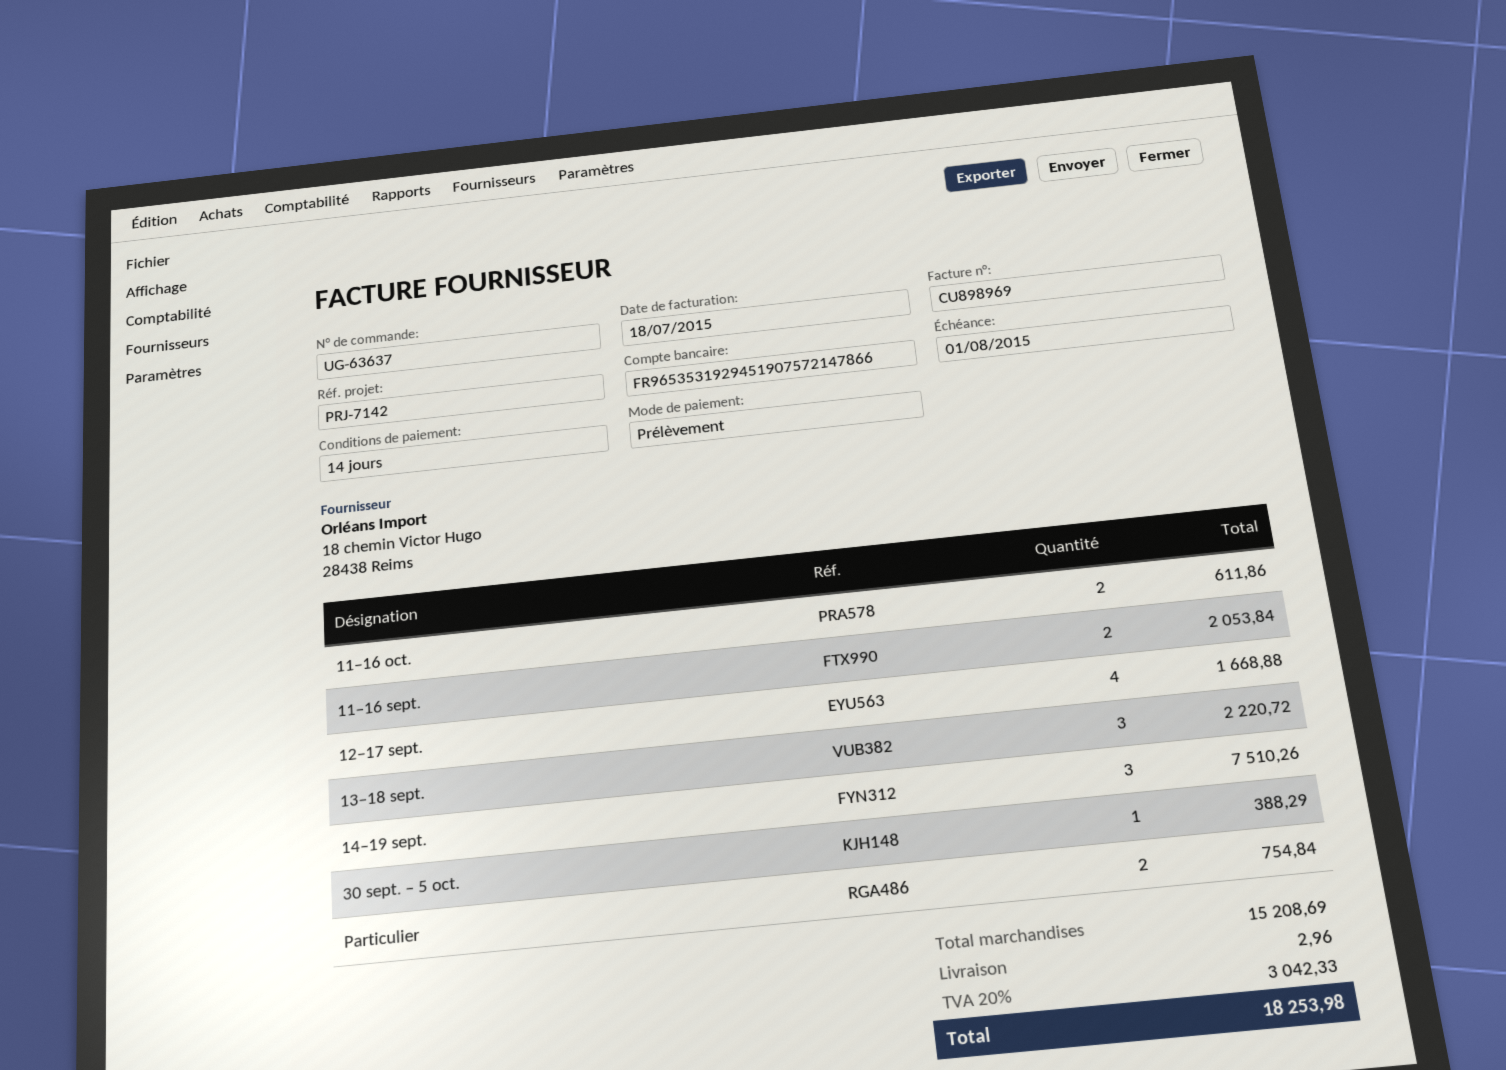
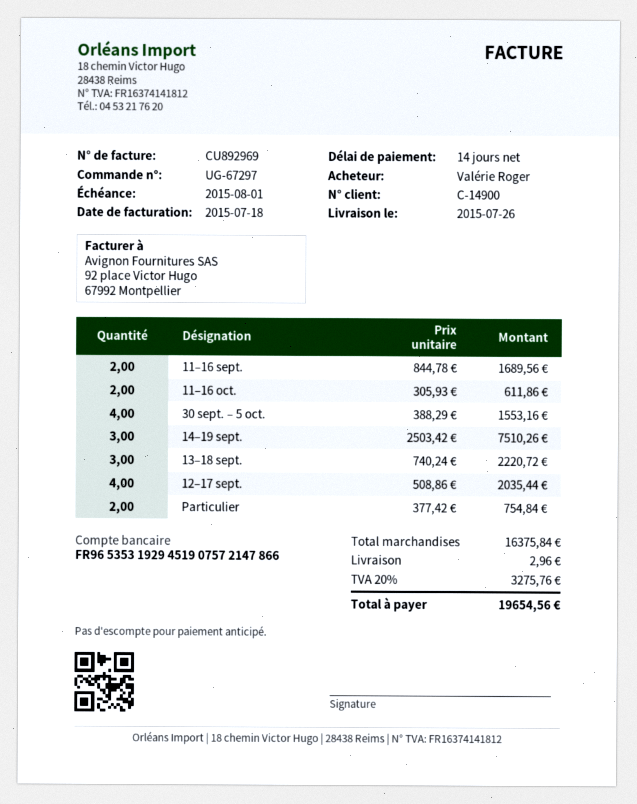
order number: UG-63637 -> UG-67297
invoice number: CU898969 -> CU892969
11–16 sept.: 2 for 2053.84 -> 2 for 1689.56
12–17 sept.: 4 for 1668.88 -> 4 for 2035.44
30 sept. – 5 oct.: 1 for 388.29 -> 4 for 1553.16
subtotal: 15208.69 -> 16375.84
tax: 20% = 3042.33 -> 20% = 3275.76
total: 18253.98 -> 19654.56

